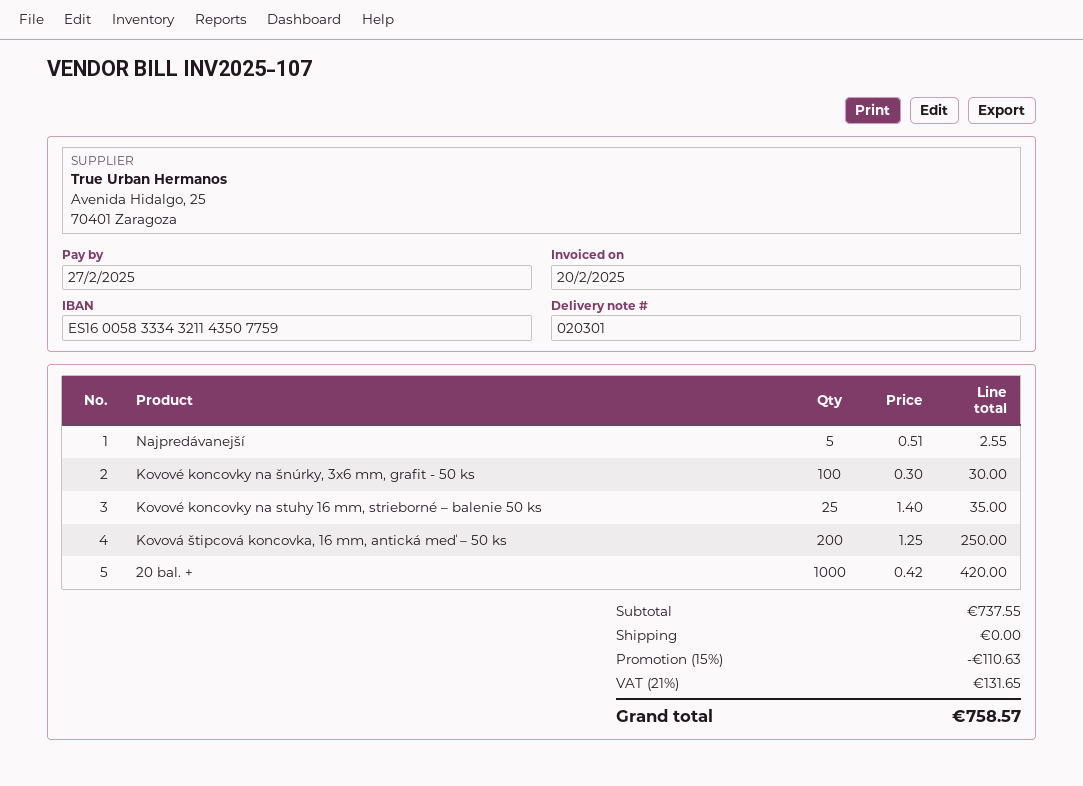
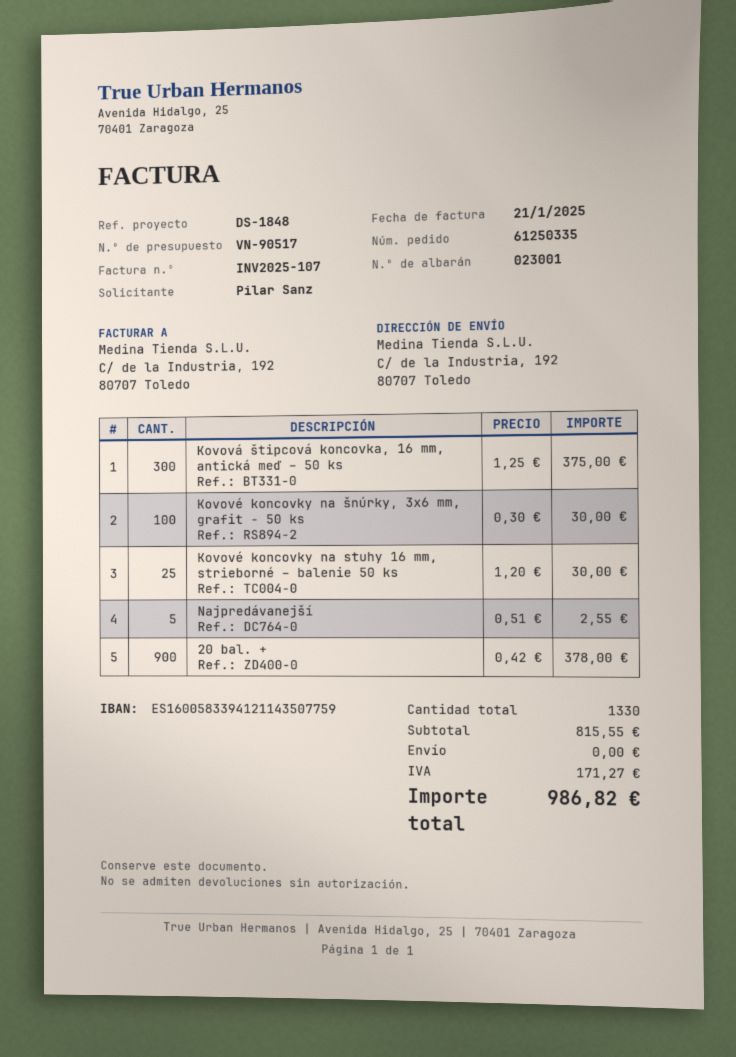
delivery note number: 020301 -> 023001
invoice date: 2025-02-20 -> 2025-01-21
bank account: ES1600583334321143507759 -> ES1600583394121143507759
Kovové koncovky na stuhy 16 mm, strieborné – balenie 50 ks: 25 x 1.40 = 35.00 -> 25 x 1.20 = 30.00
Kovová štipcová koncovka, 16 mm, antická meď – 50 ks: 200 x 1.25 = 250.00 -> 300 x 1.25 = 375.00
20 bal. +: 1000 x 0.42 = 420.00 -> 900 x 0.42 = 378.00
subtotal: 737.55 -> 815.55
discount: 15% = 110.63 -> none
tax: 131.65 -> 171.27
total: 758.57 -> 986.82

